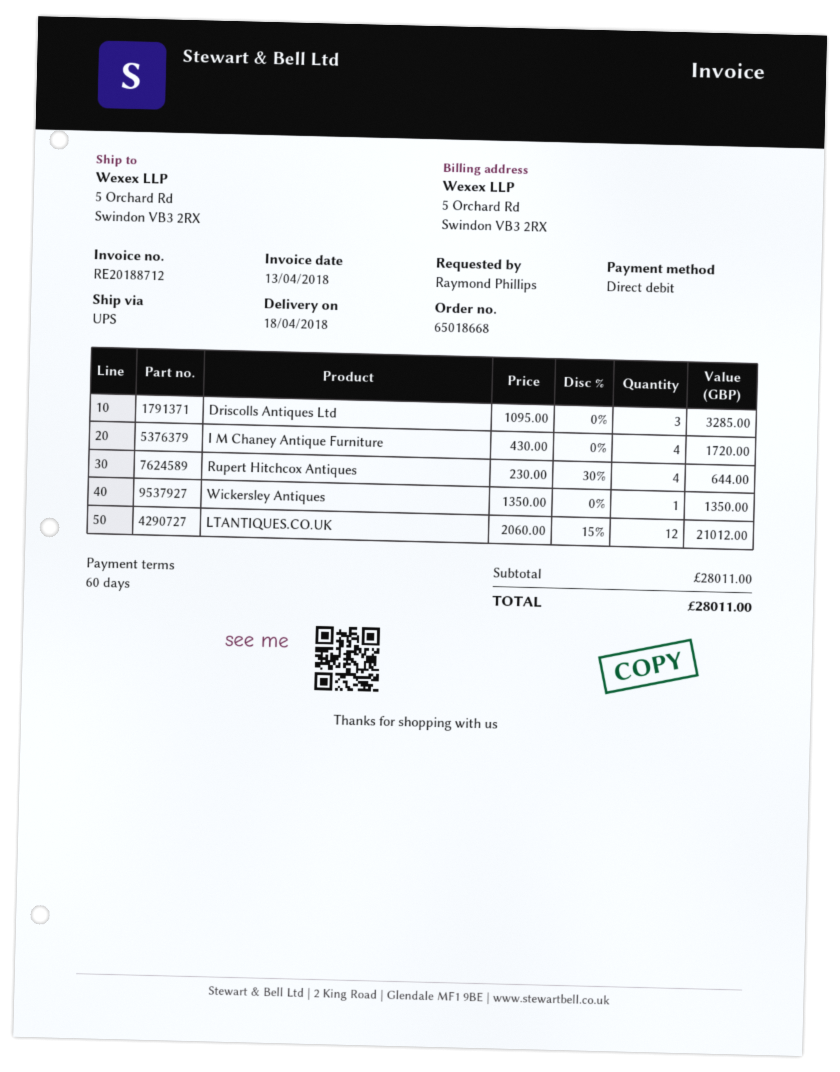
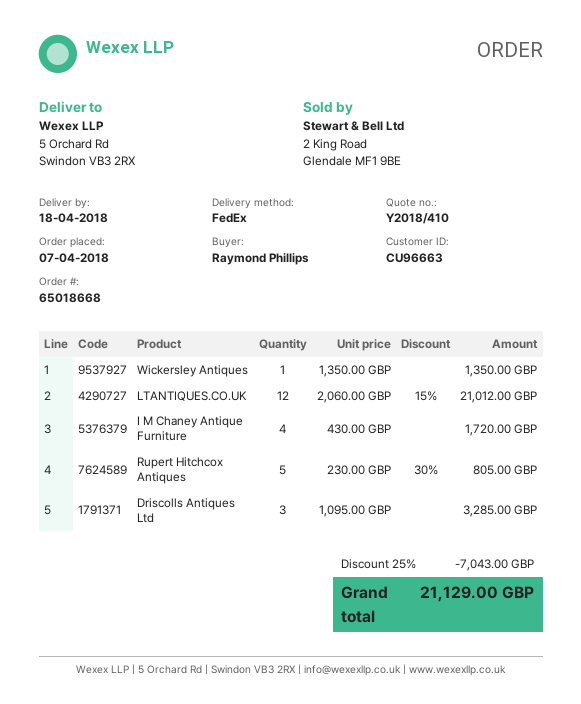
shipping method: UPS -> FedEx
Rupert Hitchcox Antiques: 4 x 230.00 - 30% = 644.00 -> 5 x 230.00 - 30% = 805.00
discount: none -> 25% = 7043.00
total: 28011.00 -> 21129.00

